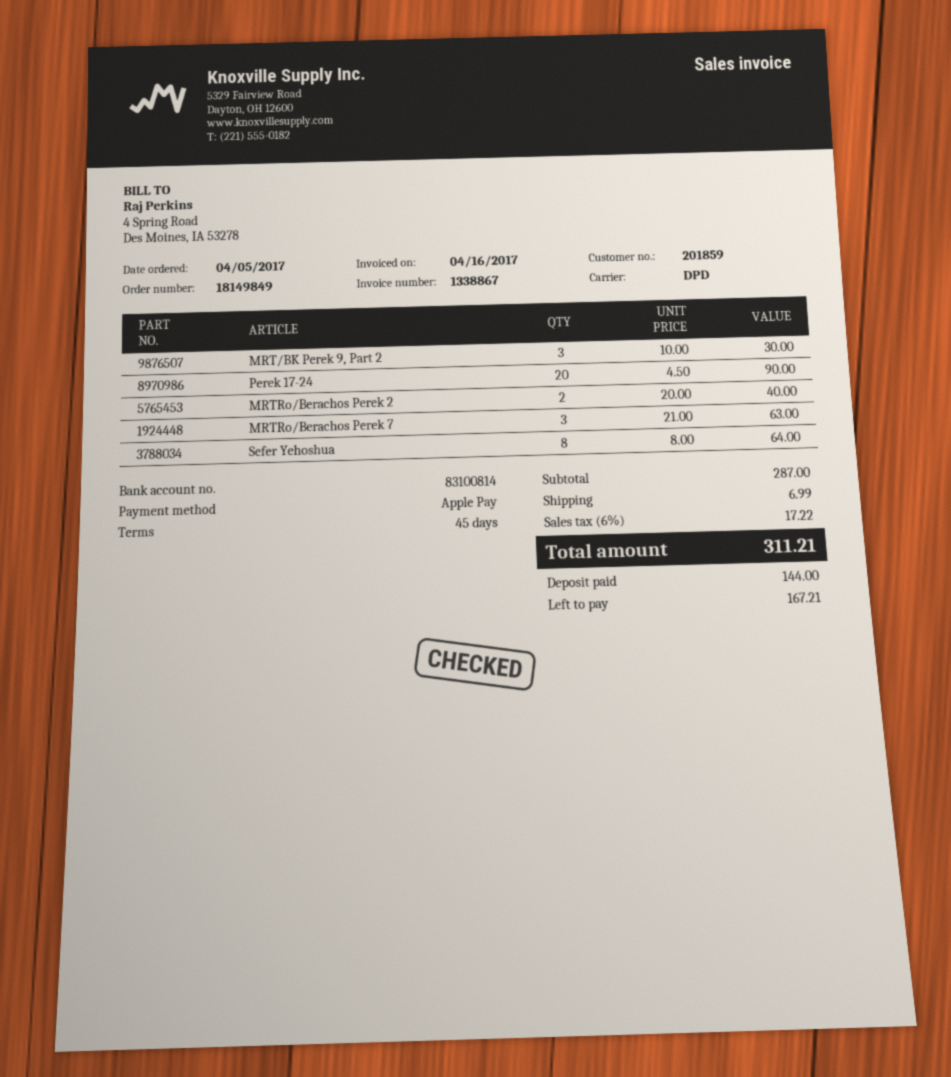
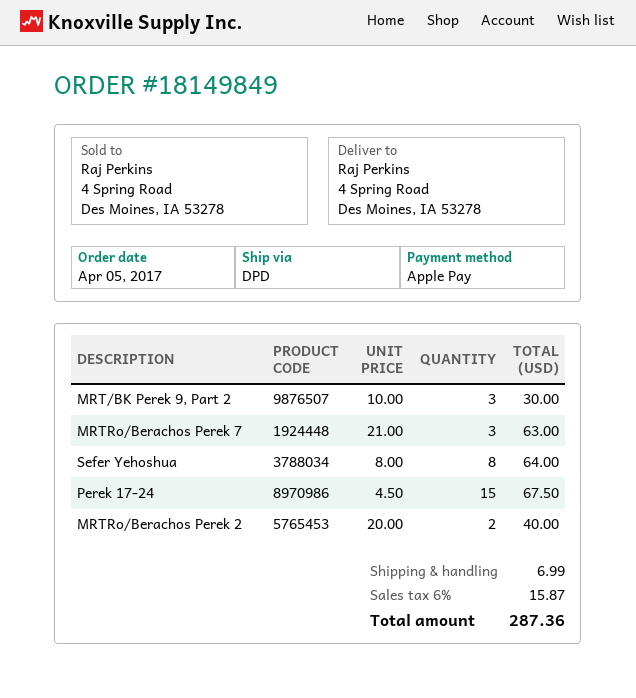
Perek 17-24: 20 x 4.50 = 90.00 -> 15 x 4.50 = 67.50
tax: 6% = 17.22 -> 6% = 15.87
total: 311.21 -> 287.36

